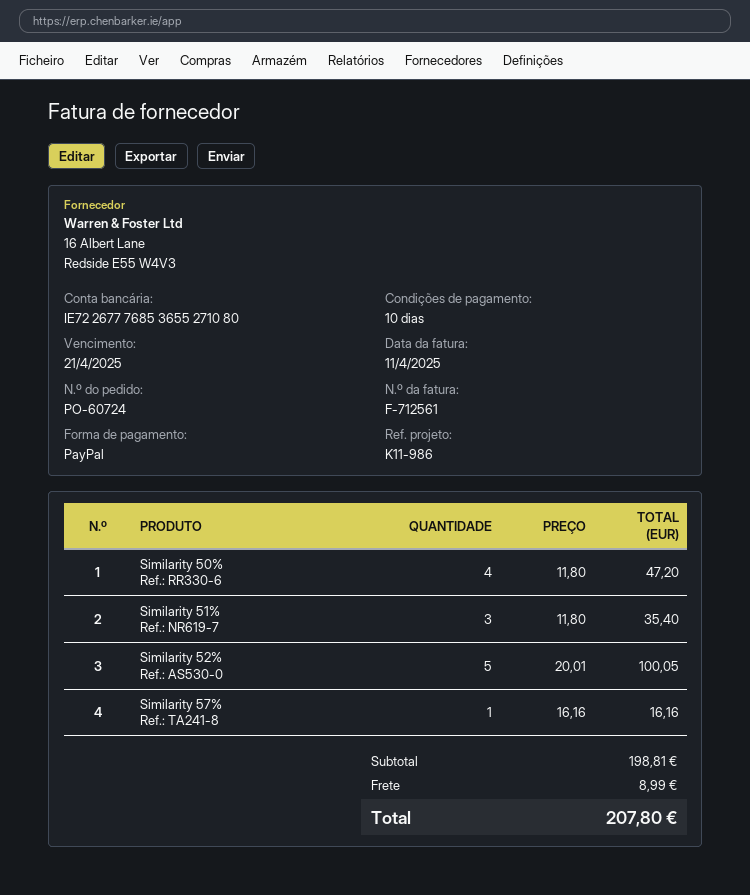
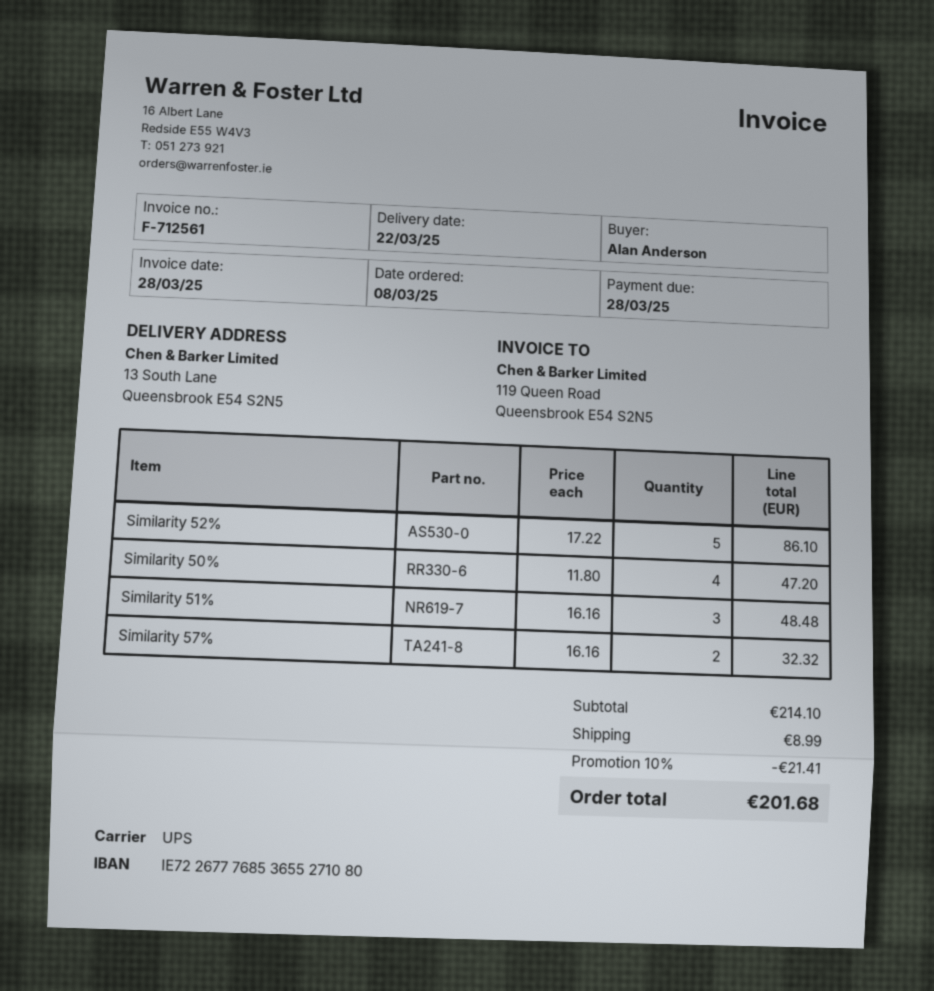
invoice date: 2025-04-11 -> 2025-03-28
due date: 2025-04-21 -> 2025-03-28
Similarity 51%: 3 x 11.80 = 35.40 -> 3 x 16.16 = 48.48
Similarity 52%: 5 x 20.01 = 100.05 -> 5 x 17.22 = 86.10
Similarity 57%: 1 x 16.16 = 16.16 -> 2 x 16.16 = 32.32
subtotal: 198.81 -> 214.10
discount: none -> 10% = 21.41
total: 207.80 -> 201.68

